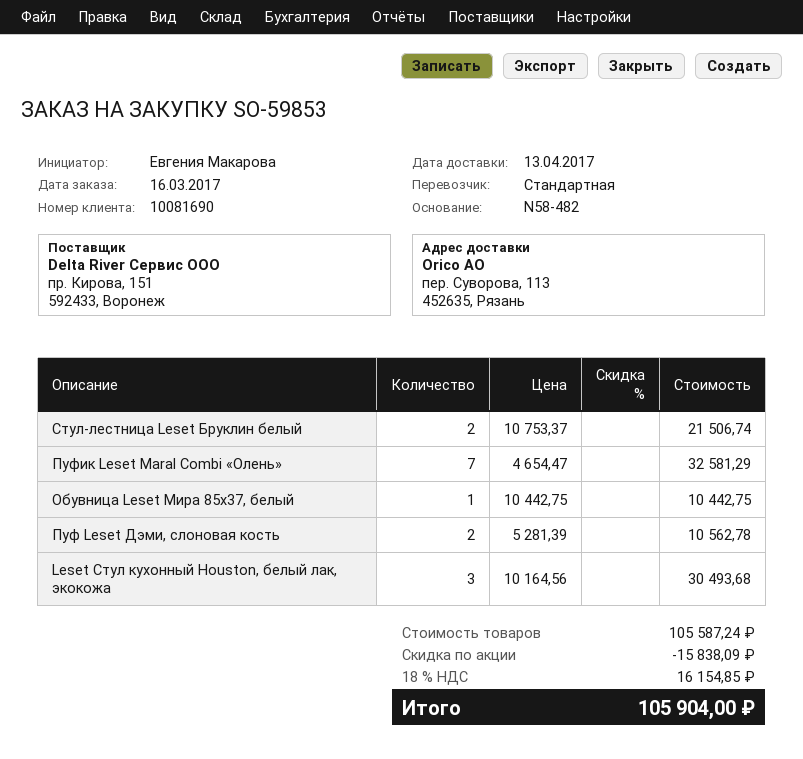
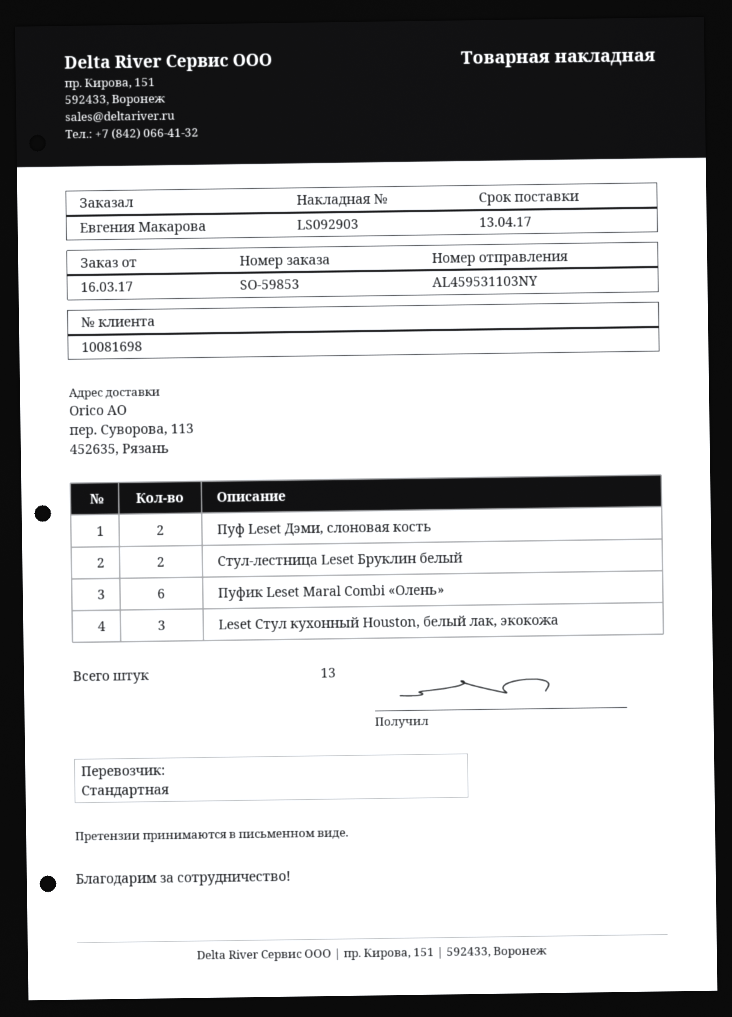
customer number: 10081690 -> 10081698
Пуфик Leset Maral Combi «Олень»: 7 -> 6
Обувница Leset Мира 85х37, белый: 1 -> none

